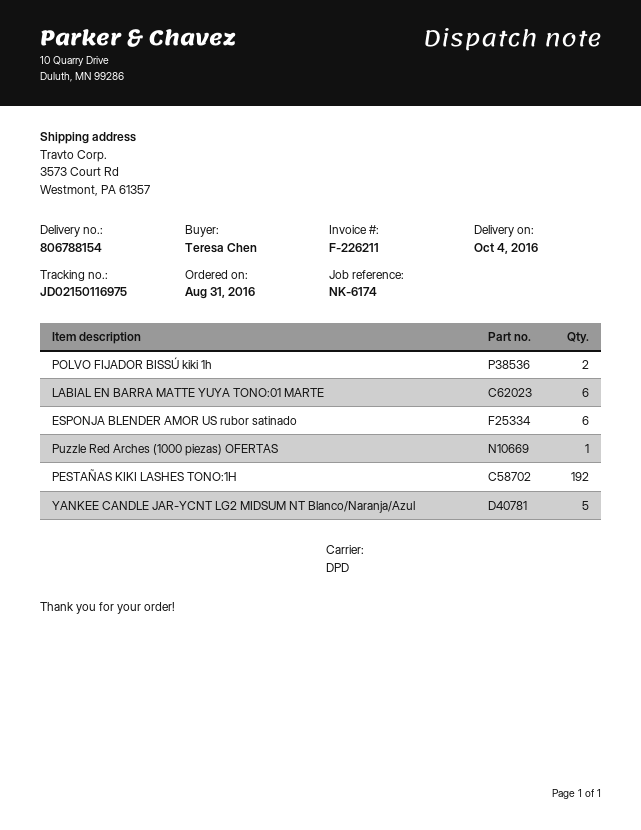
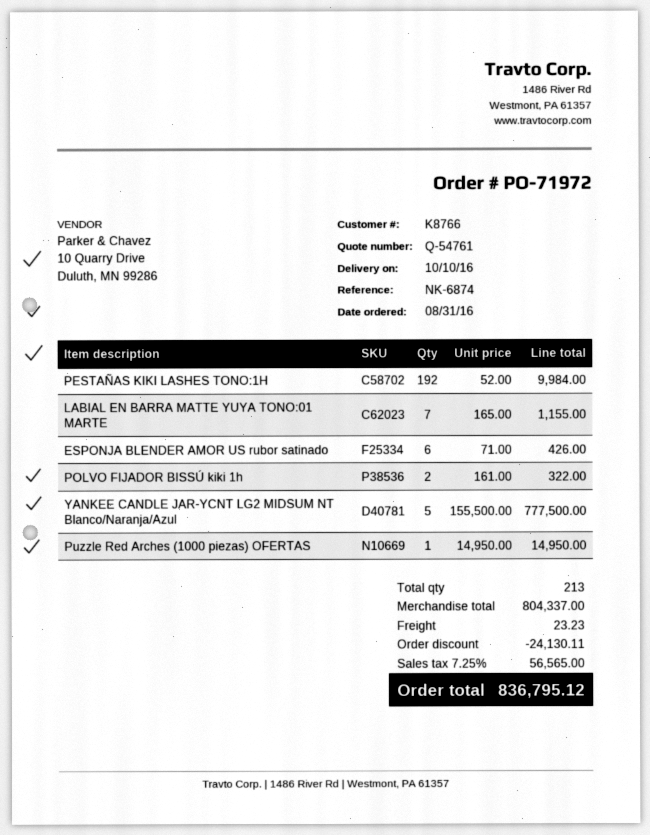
delivery date: 2016-10-04 -> 2016-10-10
reference: NK-6174 -> NK-6874
LABIAL EN BARRA MATTE YUYA TONO:01 MARTE: 6 -> 7

